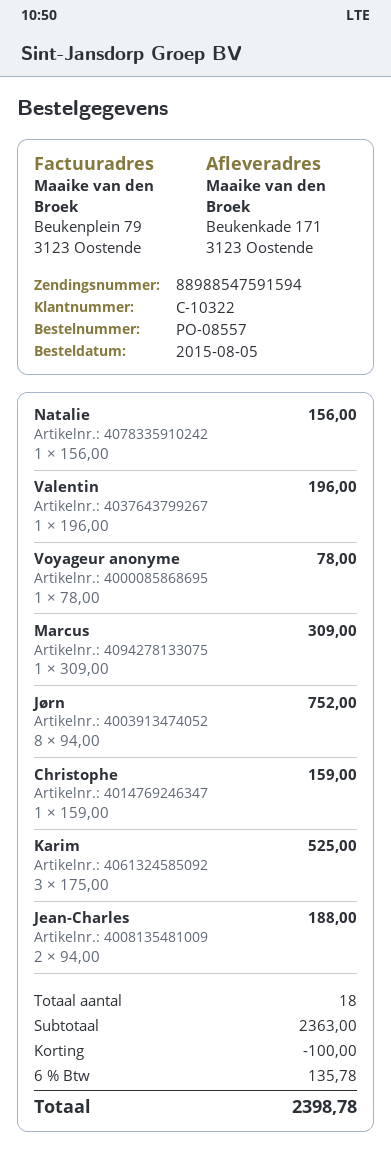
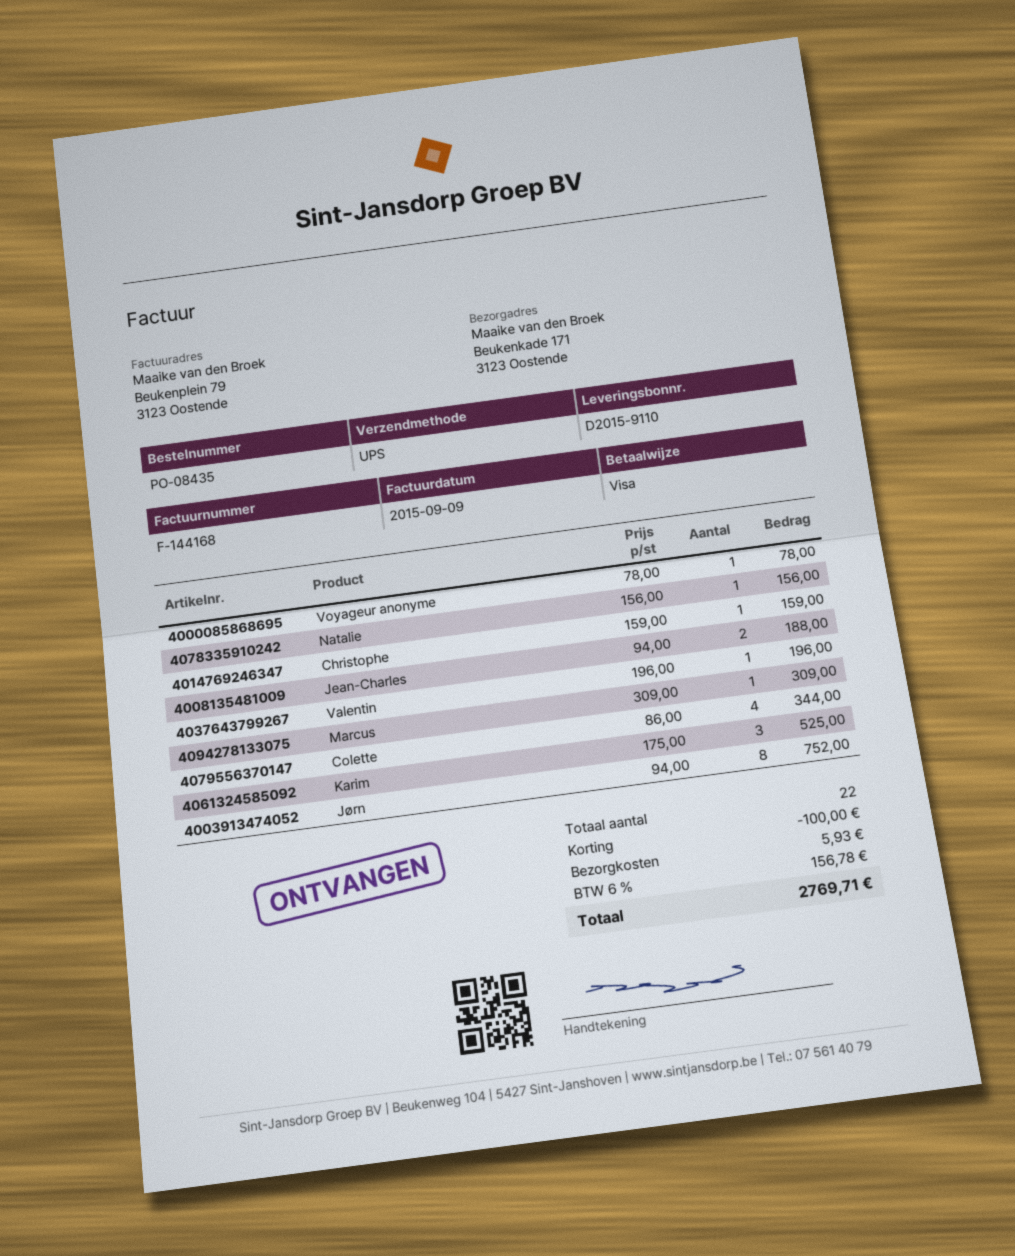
order number: PO-08557 -> PO-08435
Colette: none -> 4 x 86.00 = 344.00
total quantity: 18 -> 22
shipping: none -> 5.93
tax: 6% = 135.78 -> 6% = 156.78
total: 2398.78 -> 2769.71

